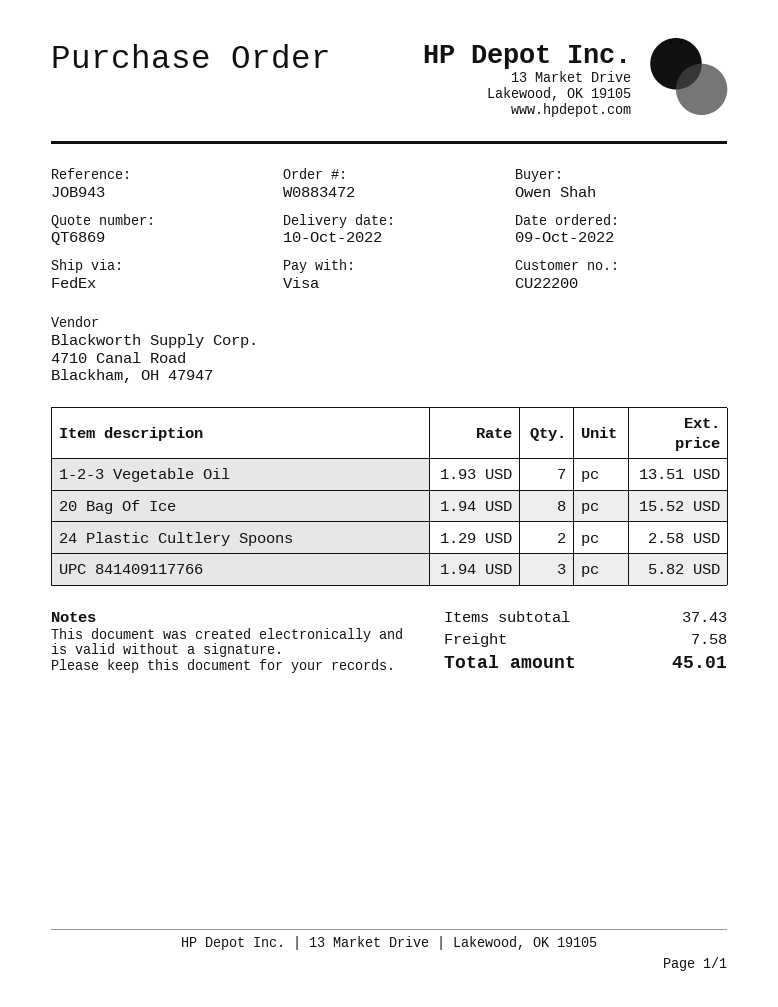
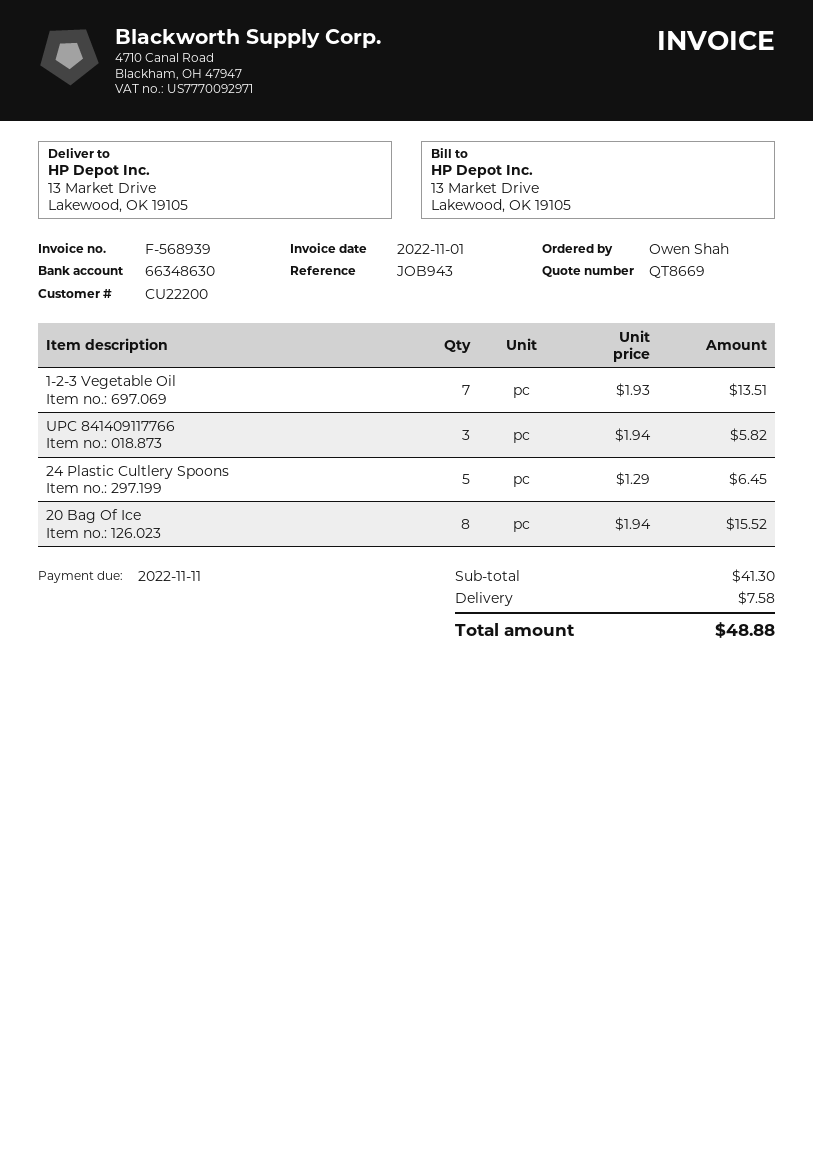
quote number: QT6869 -> QT8669
24 Plastic Cultlery Spoons: 2 x 1.29 = 2.58 -> 5 x 1.29 = 6.45
subtotal: 37.43 -> 41.30
total: 45.01 -> 48.88

